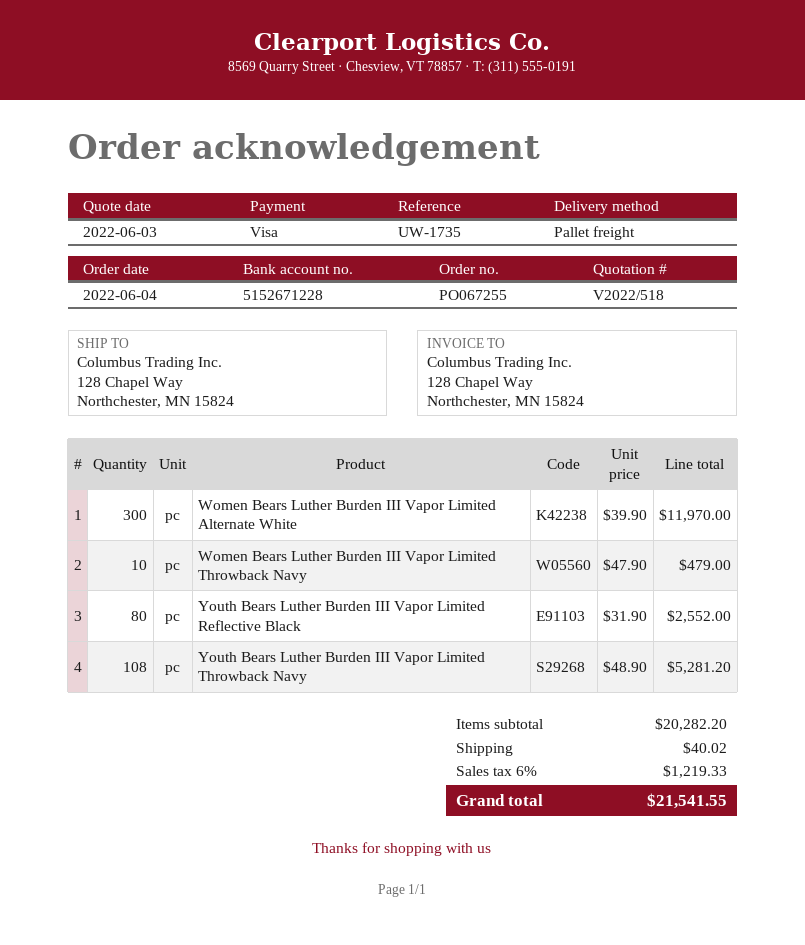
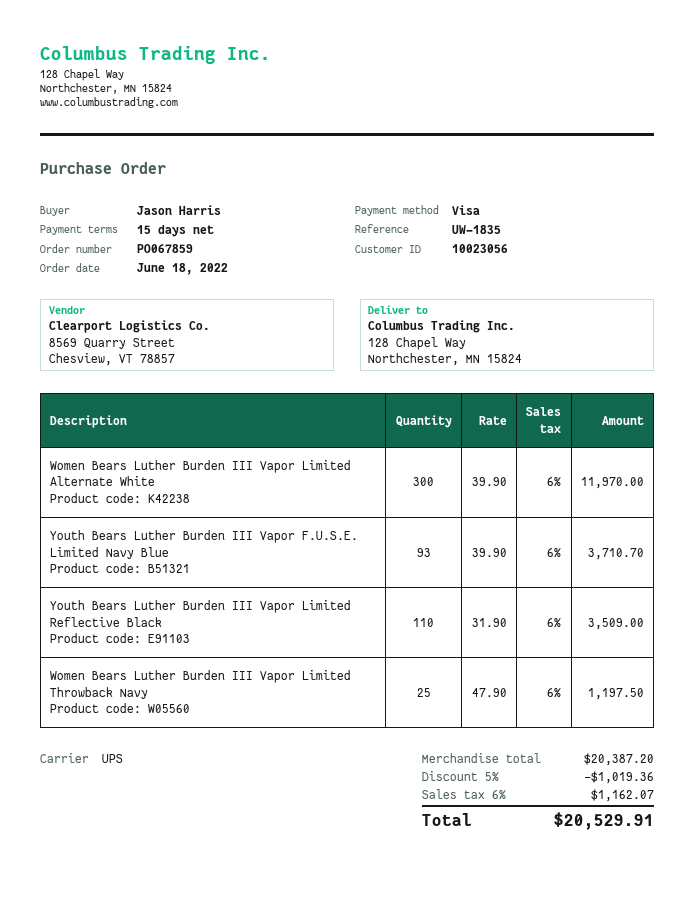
order number: PO067255 -> PO067859
order date: 2022-06-04 -> 2022-06-18
reference: UW-1735 -> UW-1835
shipping method: pallet freight -> UPS
Women Bears Luther Burden III Vapor Limited Throwback Navy: 10 x 47.90 = 479.00 -> 25 x 47.90 = 1197.50
Youth Bears Luther Burden III Vapor Limited Reflective Black: 80 x 31.90 = 2552.00 -> 110 x 31.90 = 3509.00
Youth Bears Luther Burden III Vapor Limited Throwback Navy: 108 x 48.90 = 5281.20 -> none
Youth Bears Luther Burden III Vapor F.U.S.E. Limited Navy Blue: none -> 93 x 39.90 = 3710.70
subtotal: 20282.20 -> 20387.20
discount: none -> 5% = 1019.36
shipping: 40.02 -> none
tax: 6% = 1219.33 -> 6% = 1162.07
total: 21541.55 -> 20529.91

